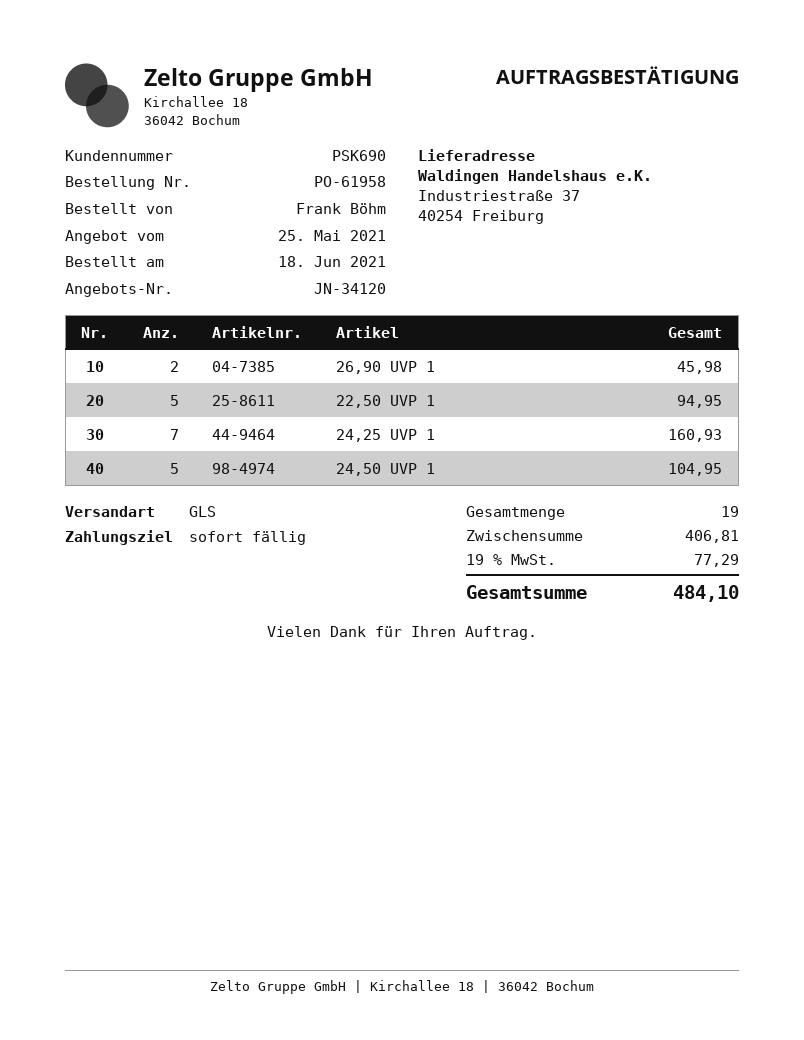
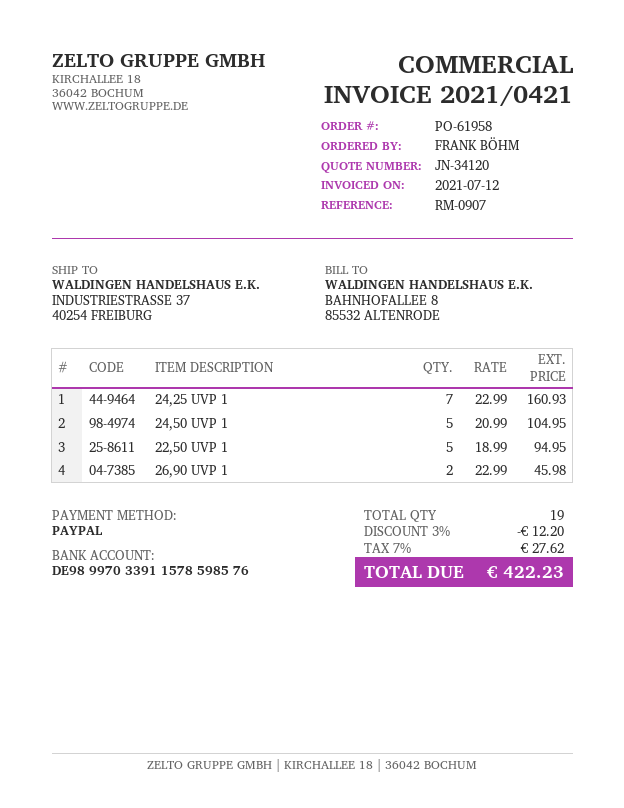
discount: none -> 3% = 12.20
tax: 19% = 77.29 -> 7% = 27.62
total: 484.10 -> 422.23

